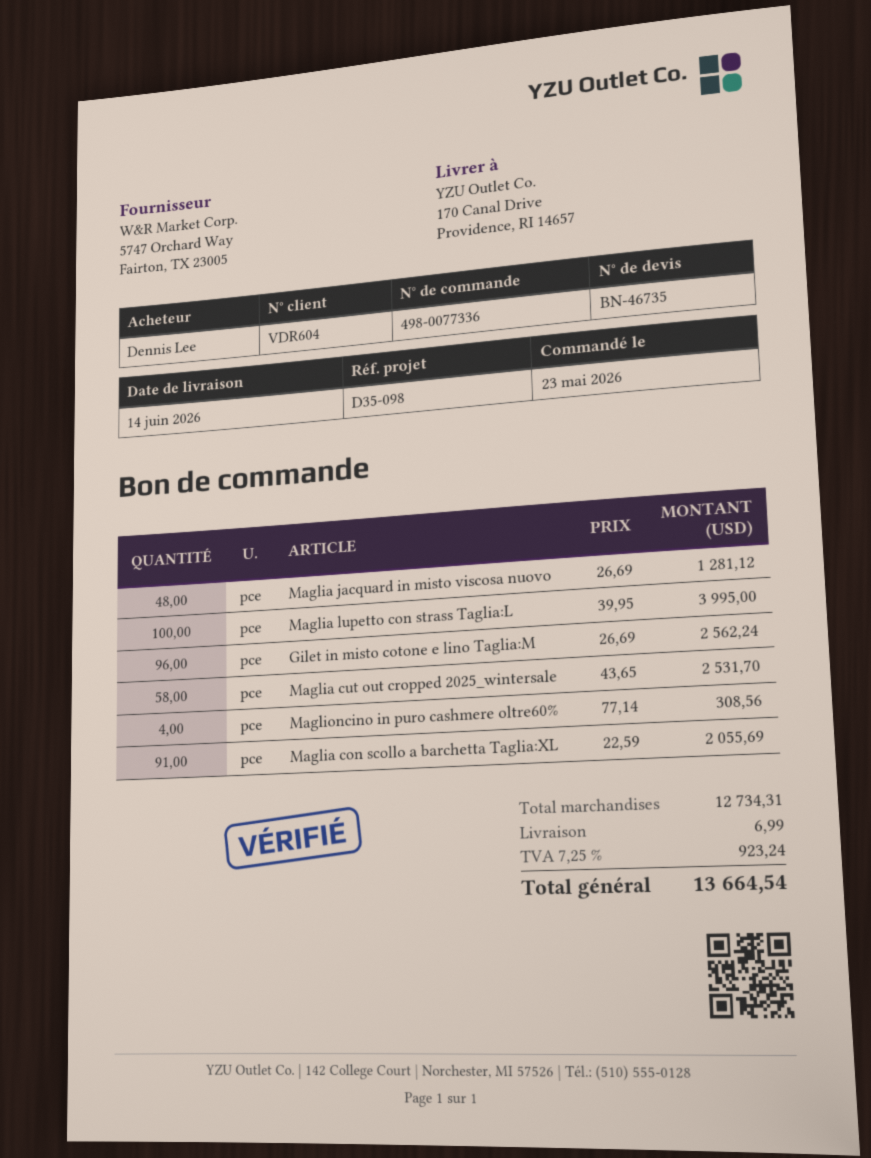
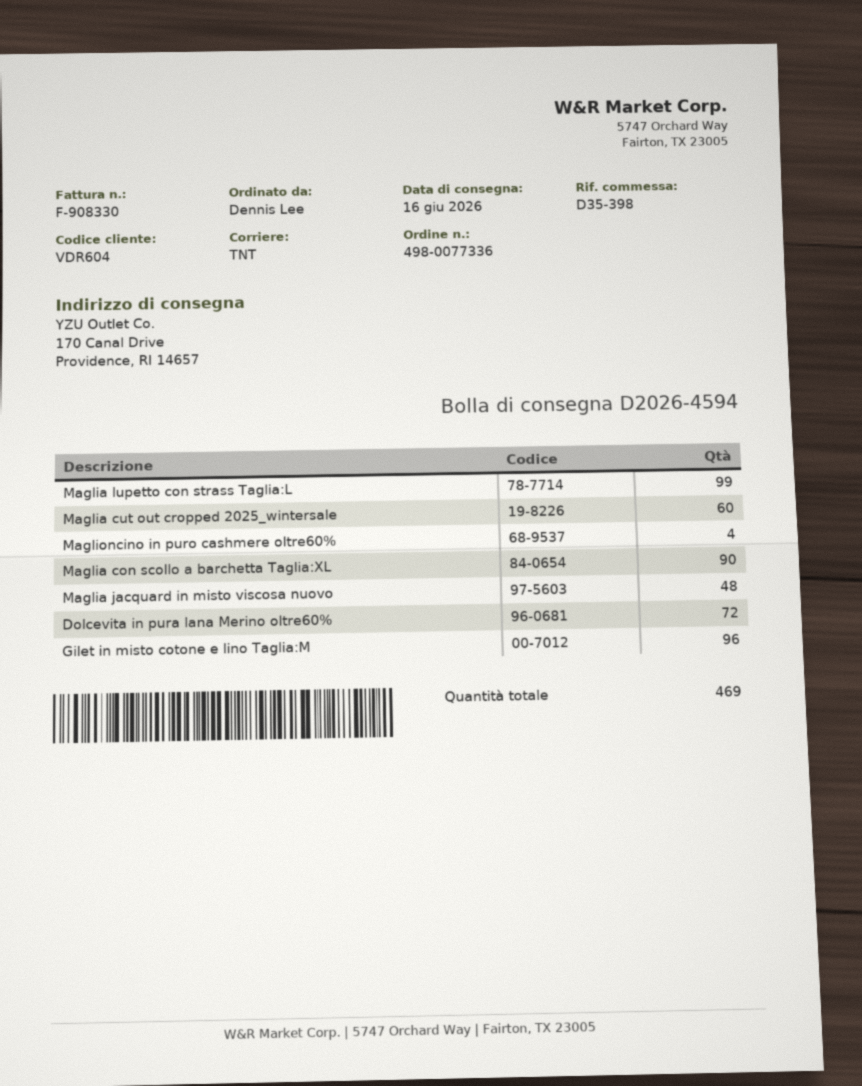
delivery date: 2026-06-14 -> 2026-06-16
reference: D35-098 -> D35-398
Maglia lupetto con strass Taglia:L: 100 -> 99
Maglia cut out cropped 2025_wintersale: 58 -> 60
Maglia con scollo a barchetta Taglia:XL: 91 -> 90
Dolcevita in pura lana Merino oltre60%: none -> 72

